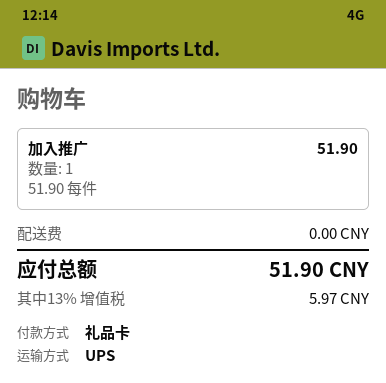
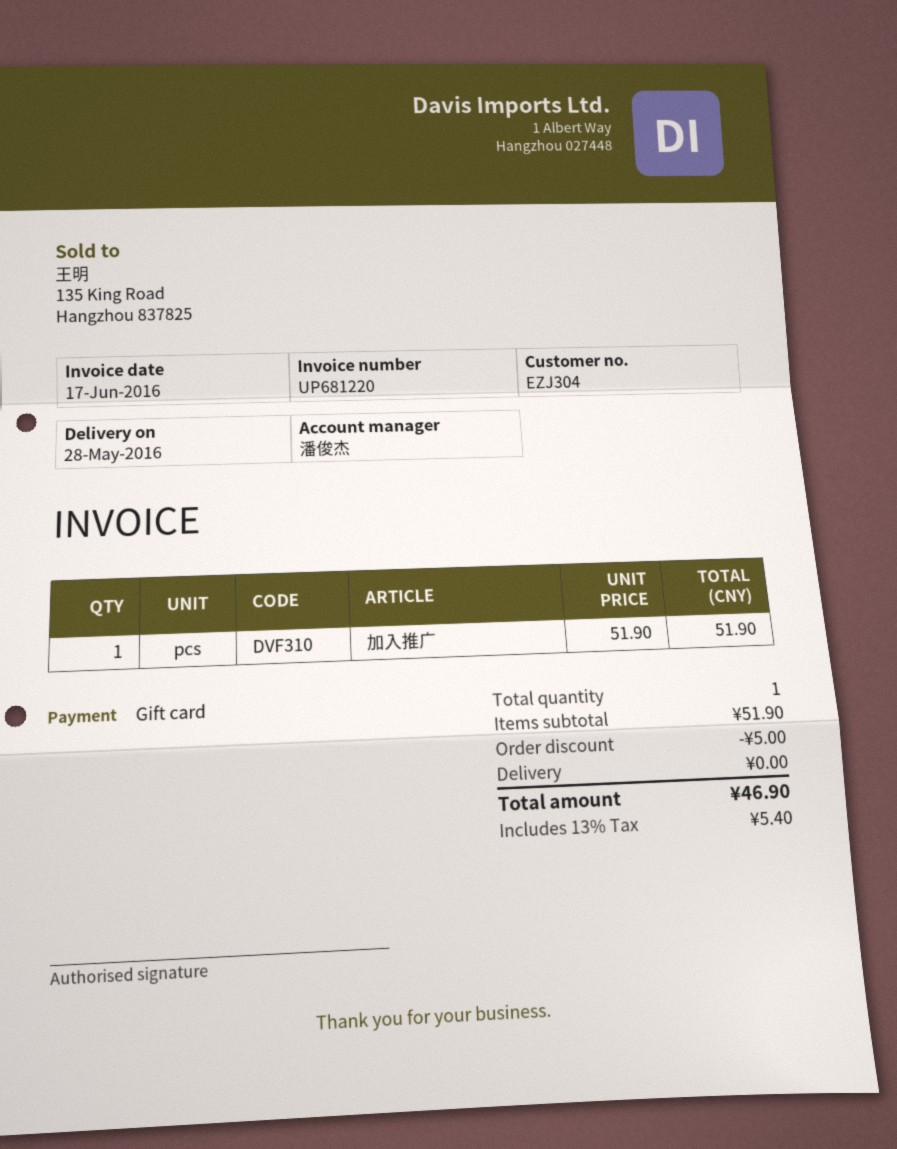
discount: none -> 5.00
tax: 13% = 5.97 -> 13% = 5.40
total: 51.90 -> 46.90

